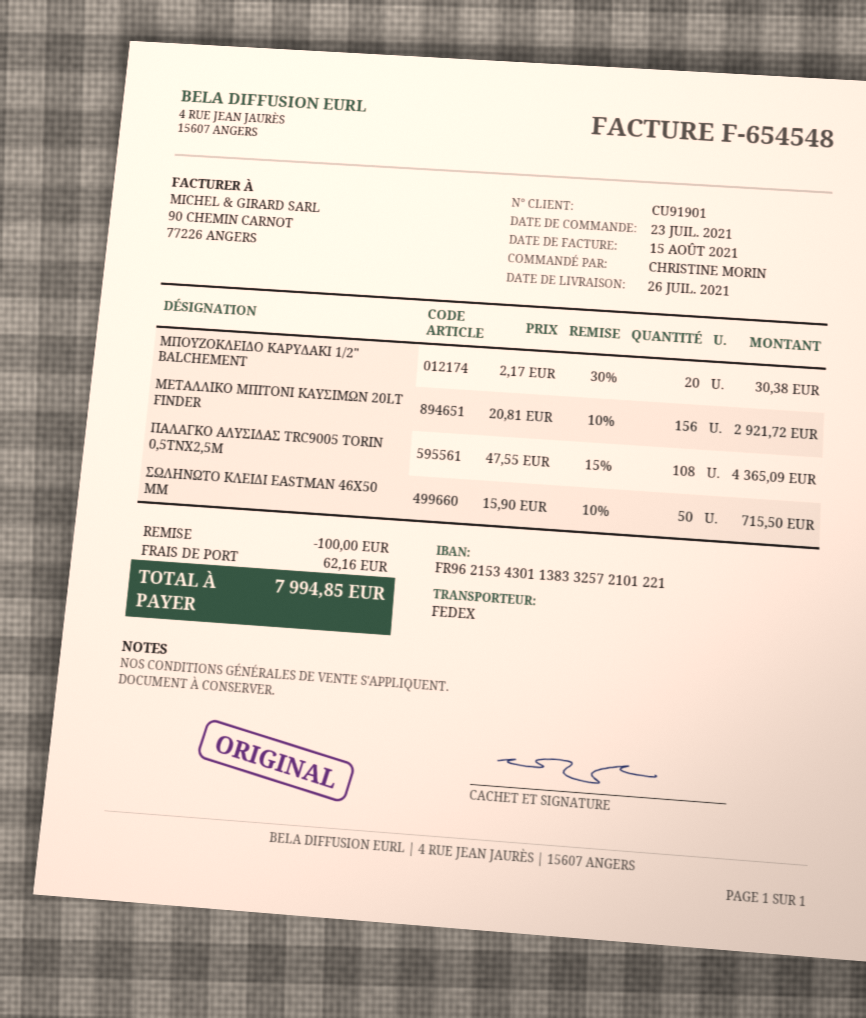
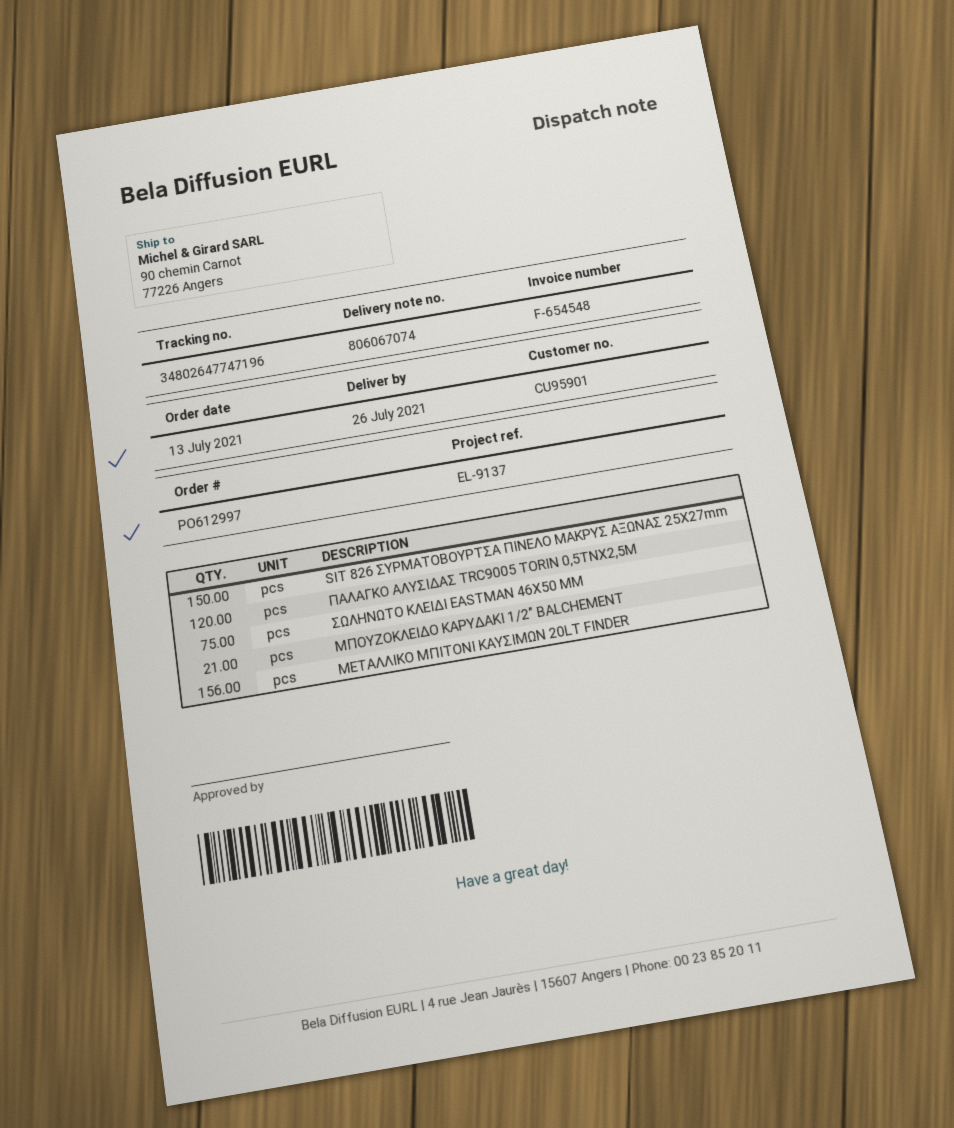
order date: 2021-07-23 -> 2021-07-13
customer number: CU91901 -> CU95901
ΜΠΟΥΖΟΚΛΕΙΔΟ ΚΑΡΥΔΑΚΙ 1/2" BALCHEMENT: 20 -> 21
ΠΑΛΑΓΚΟ ΑΛΥΣΙΔΑΣ TRC9005 TORIN 0,5TNX2,5M: 108 -> 120
ΣΩΛΗΝΩΤΟ ΚΛΕΙΔΙ EASTMAN 46Χ50 ΜΜ: 50 -> 75
SIT 826 ΣΥΡΜΑΤΟΒΟΥΡΤΣΑ ΠΙΝΕΛΟ ΜΑΚΡΥΣ ΑΞΩΝΑΣ 25X27mm: none -> 150

